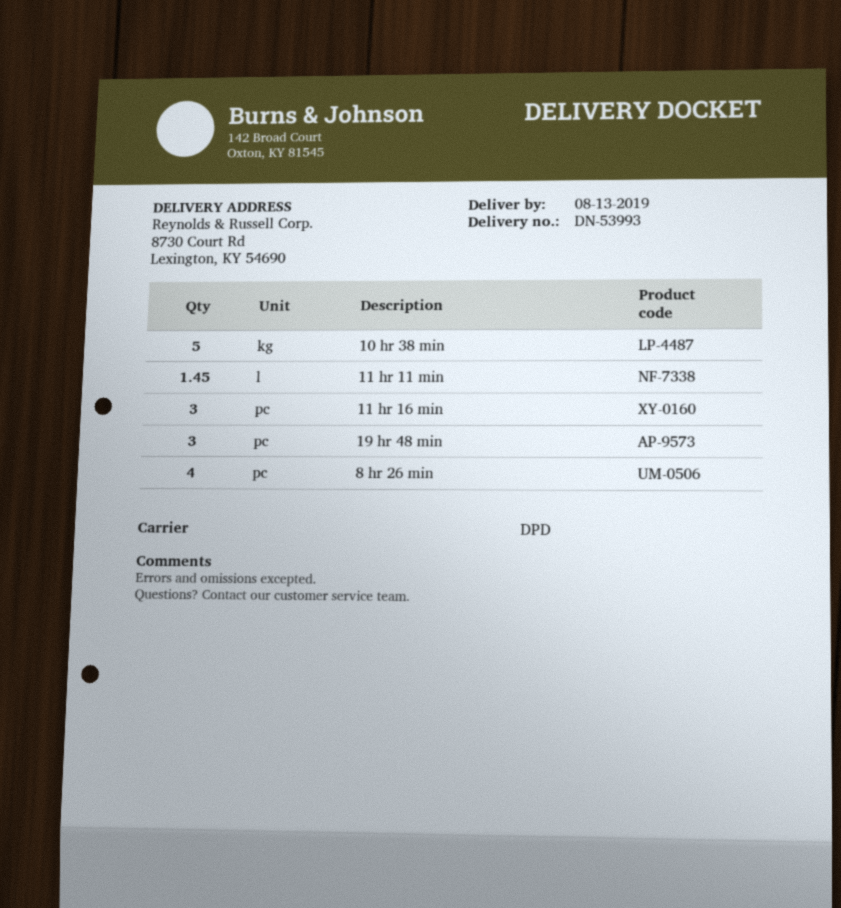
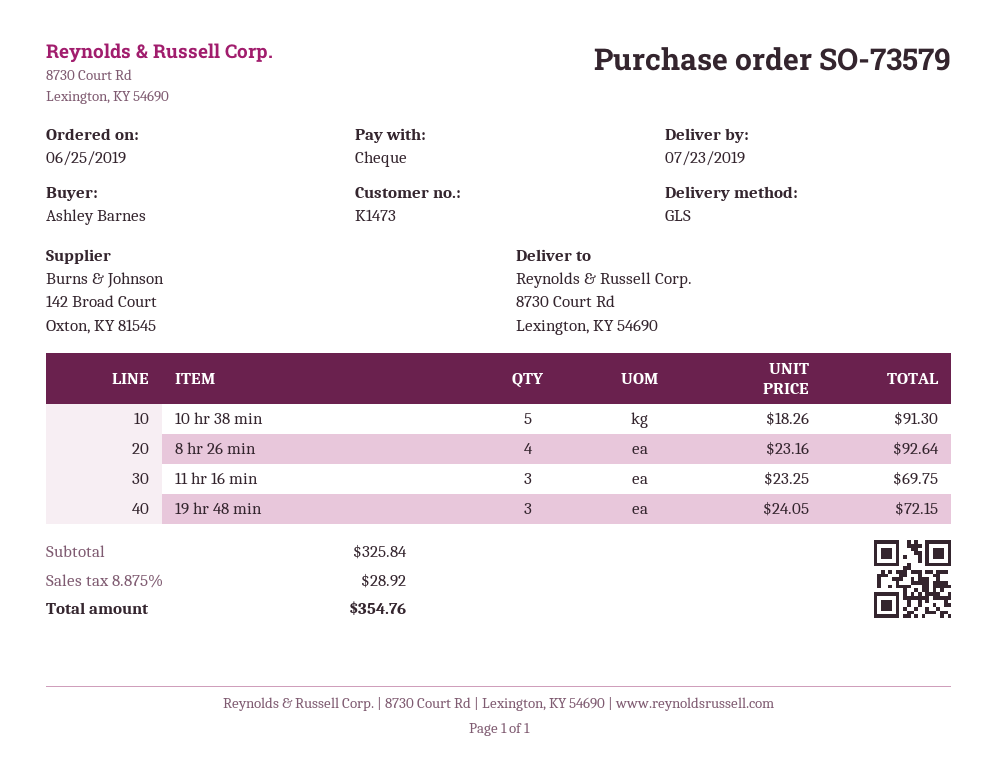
delivery date: 2019-08-13 -> 2019-07-23
shipping method: DPD -> GLS
11 hr 11 min: 1.45 -> none

